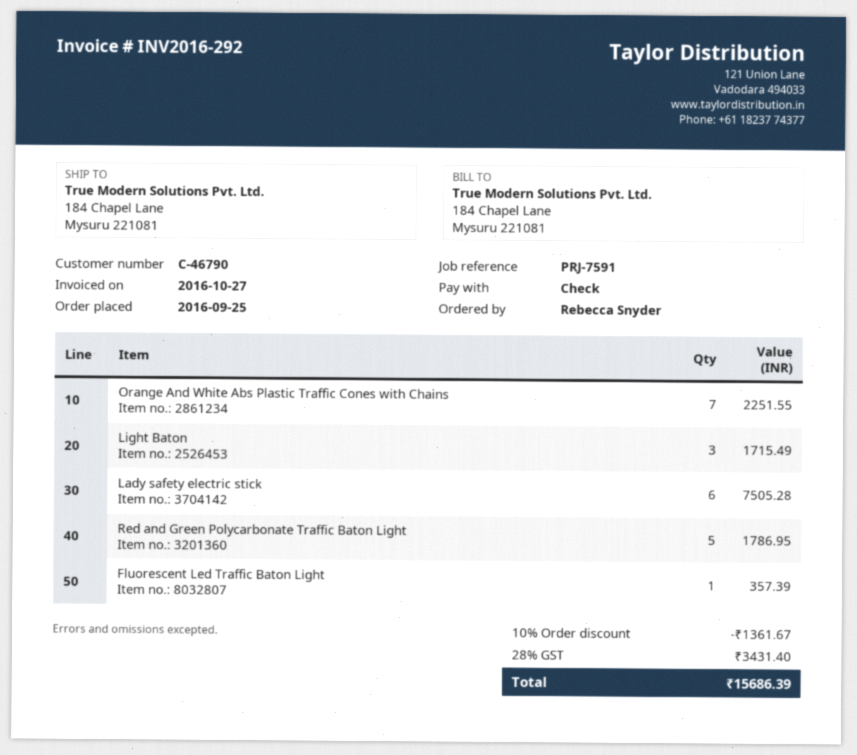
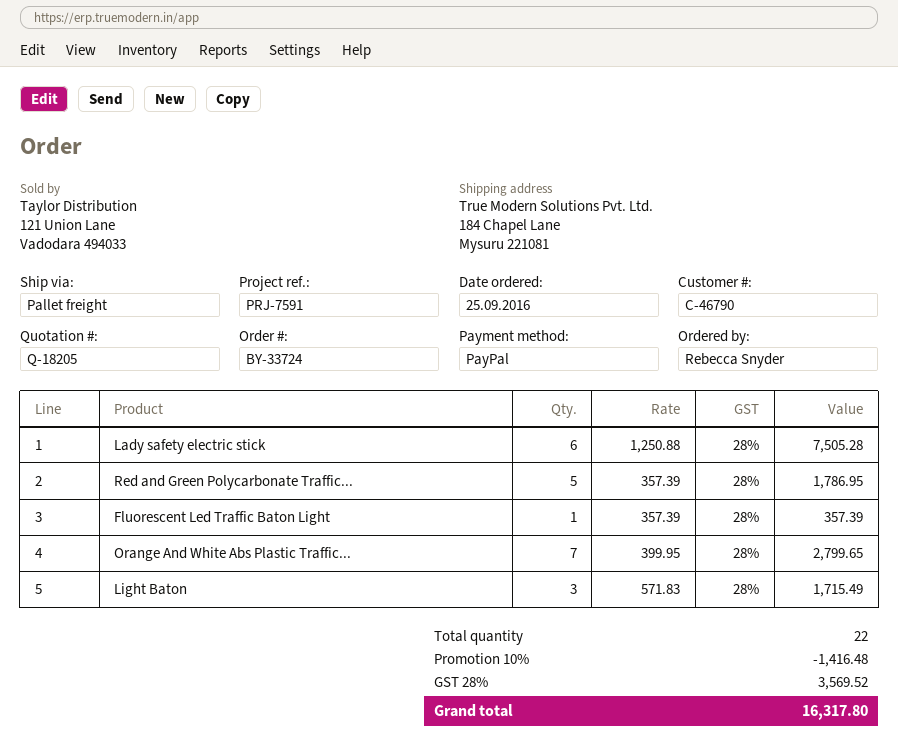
payment method: cheque -> PayPal
Orange And White Abs Plastic Traffic Cones with Chains: 7 for 2251.55 -> 7 for 2799.65
discount: 10% = 1361.67 -> 10% = 1416.48
tax: 28% = 3431.40 -> 28% = 3569.52
total: 15686.39 -> 16317.80

